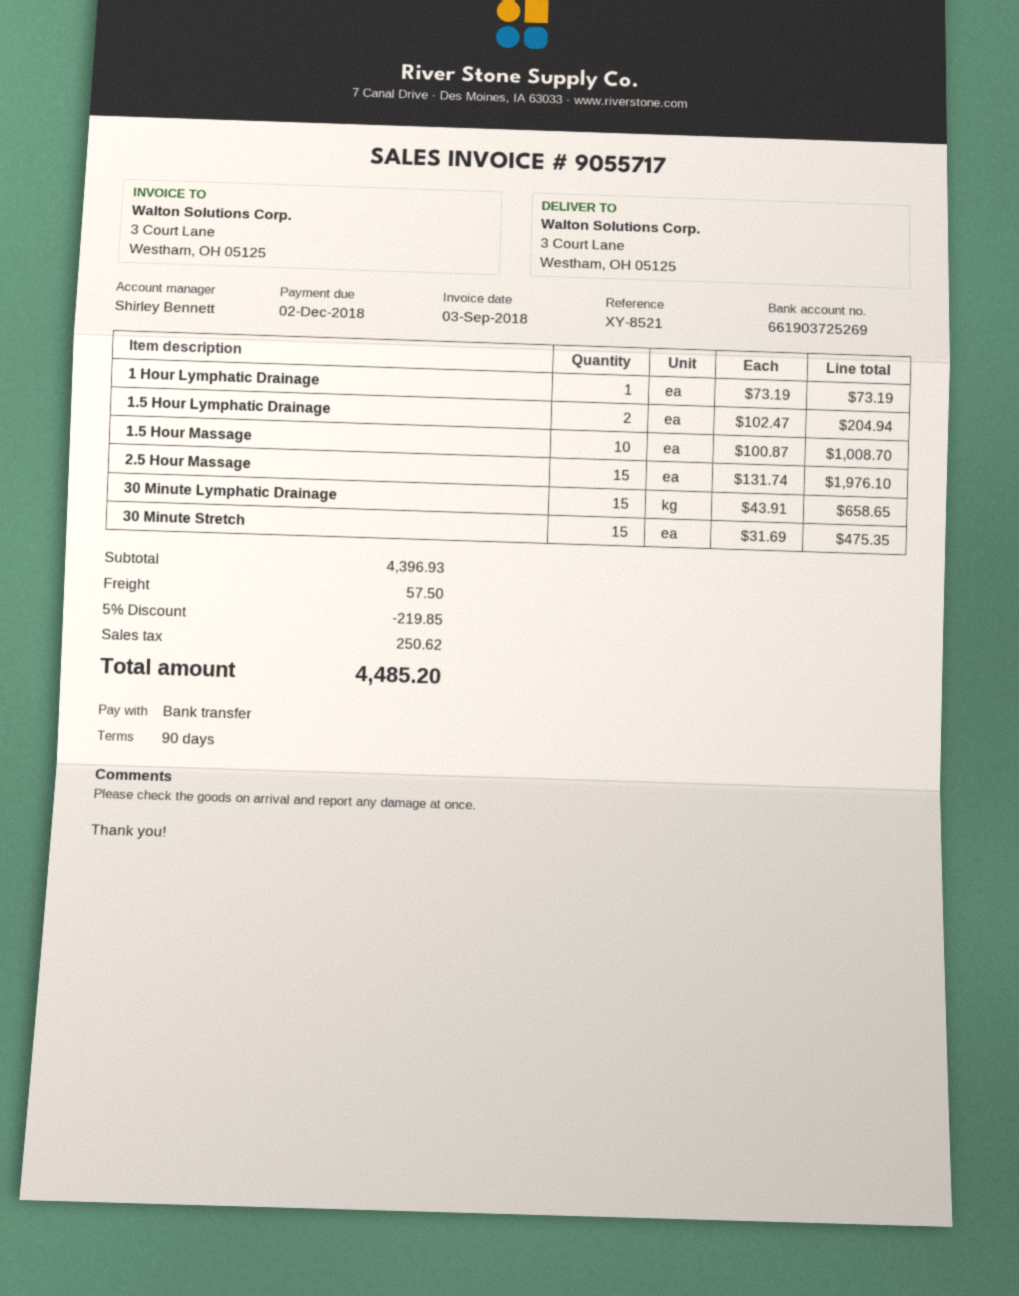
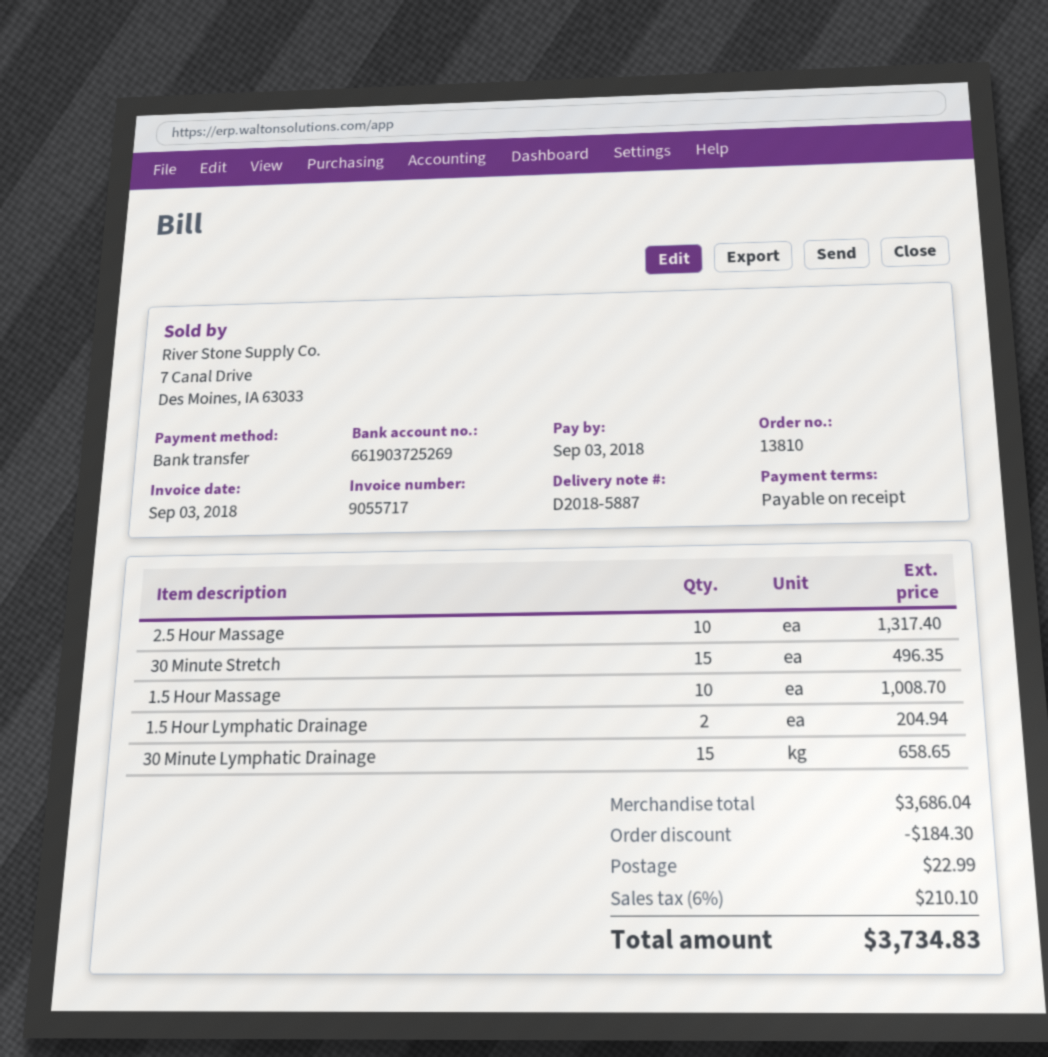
payment terms: 90 days -> on receipt
due date: 2018-12-02 -> 2018-09-03
1 Hour Lymphatic Drainage: 1 for 73.19 -> none
2.5 Hour Massage: 15 for 1976.10 -> 10 for 1317.40
30 Minute Stretch: 15 for 475.35 -> 15 for 496.35
subtotal: 4396.93 -> 3686.04
discount: 219.85 -> 184.30
shipping: 57.50 -> 22.99
tax: 250.62 -> 210.10
total: 4485.20 -> 3734.83

